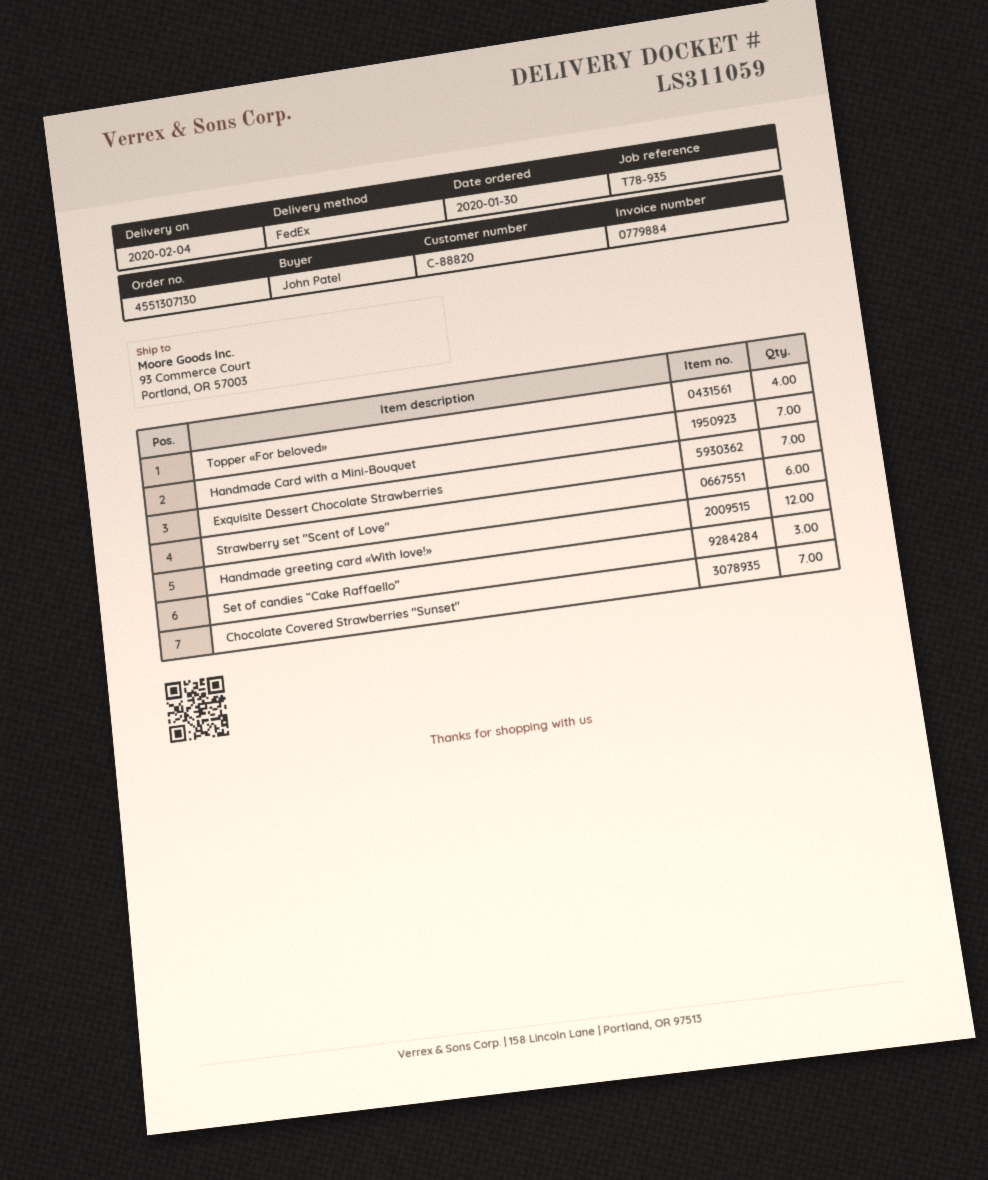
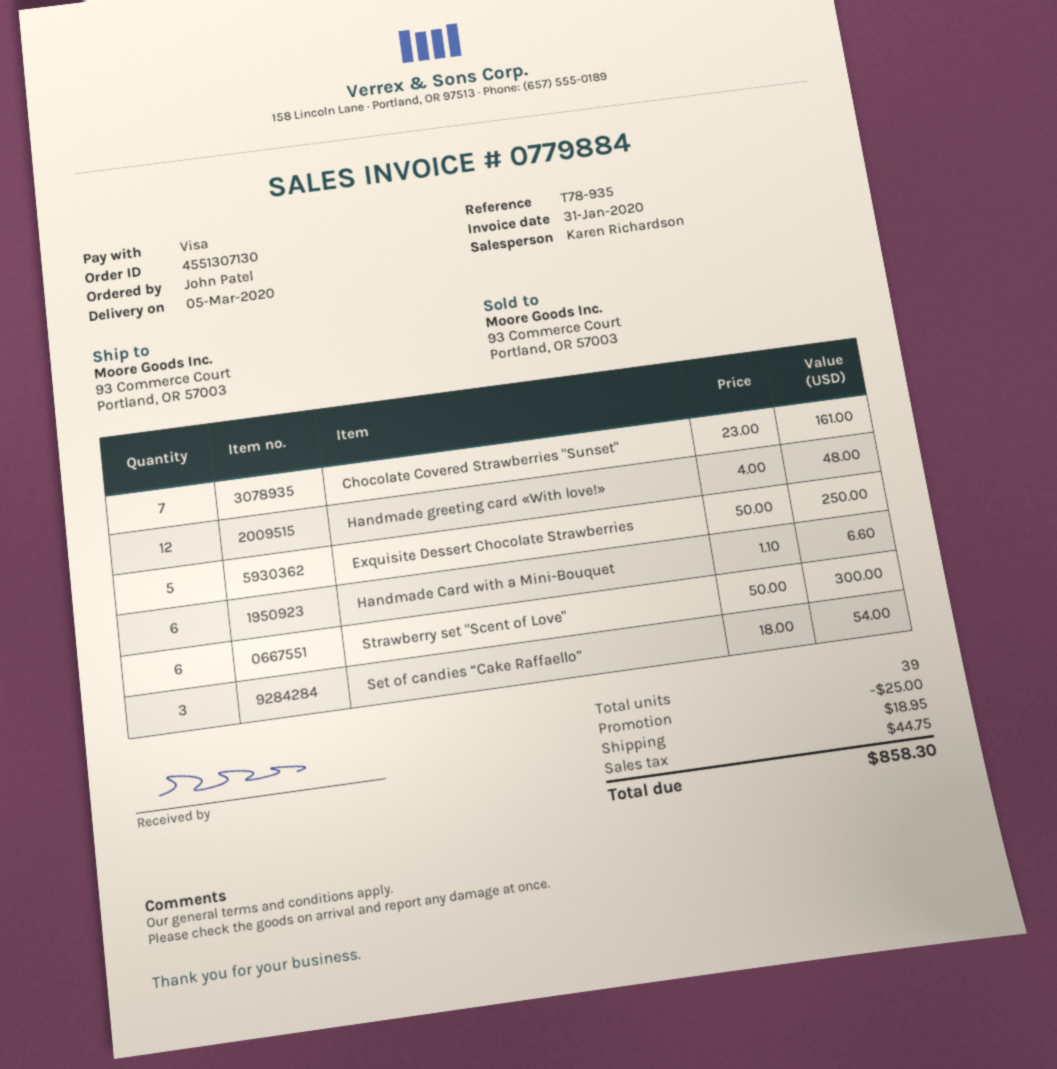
delivery date: 2020-02-04 -> 2020-03-05
Topper «For beloved»: 4 -> none
Handmade Card with a Mini-Bouquet: 7 -> 6
Exquisite Dessert Chocolate Strawberries: 7 -> 5

